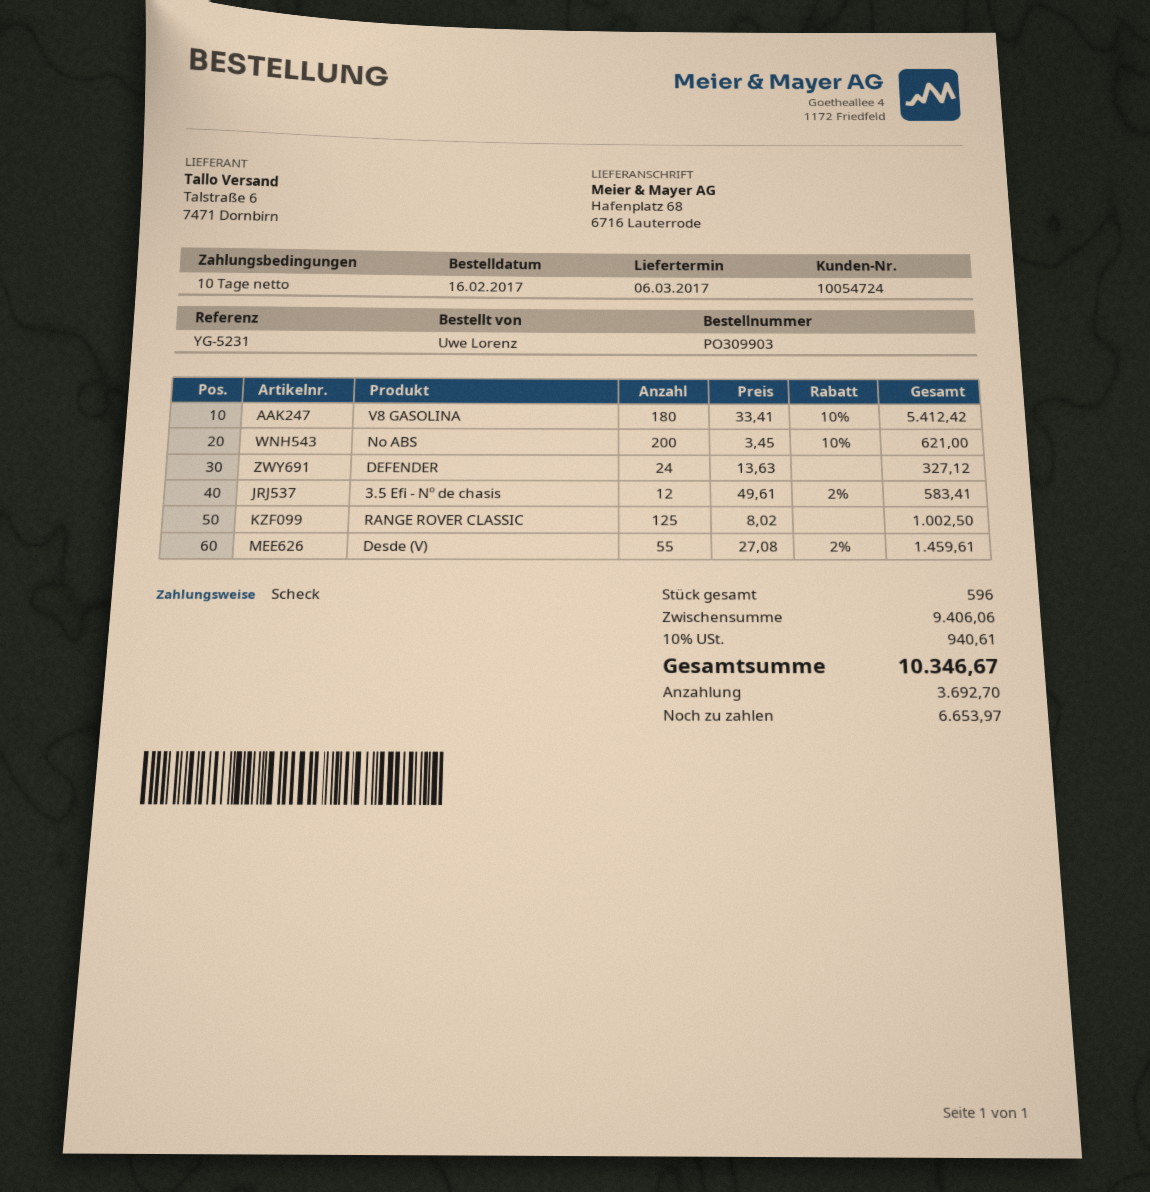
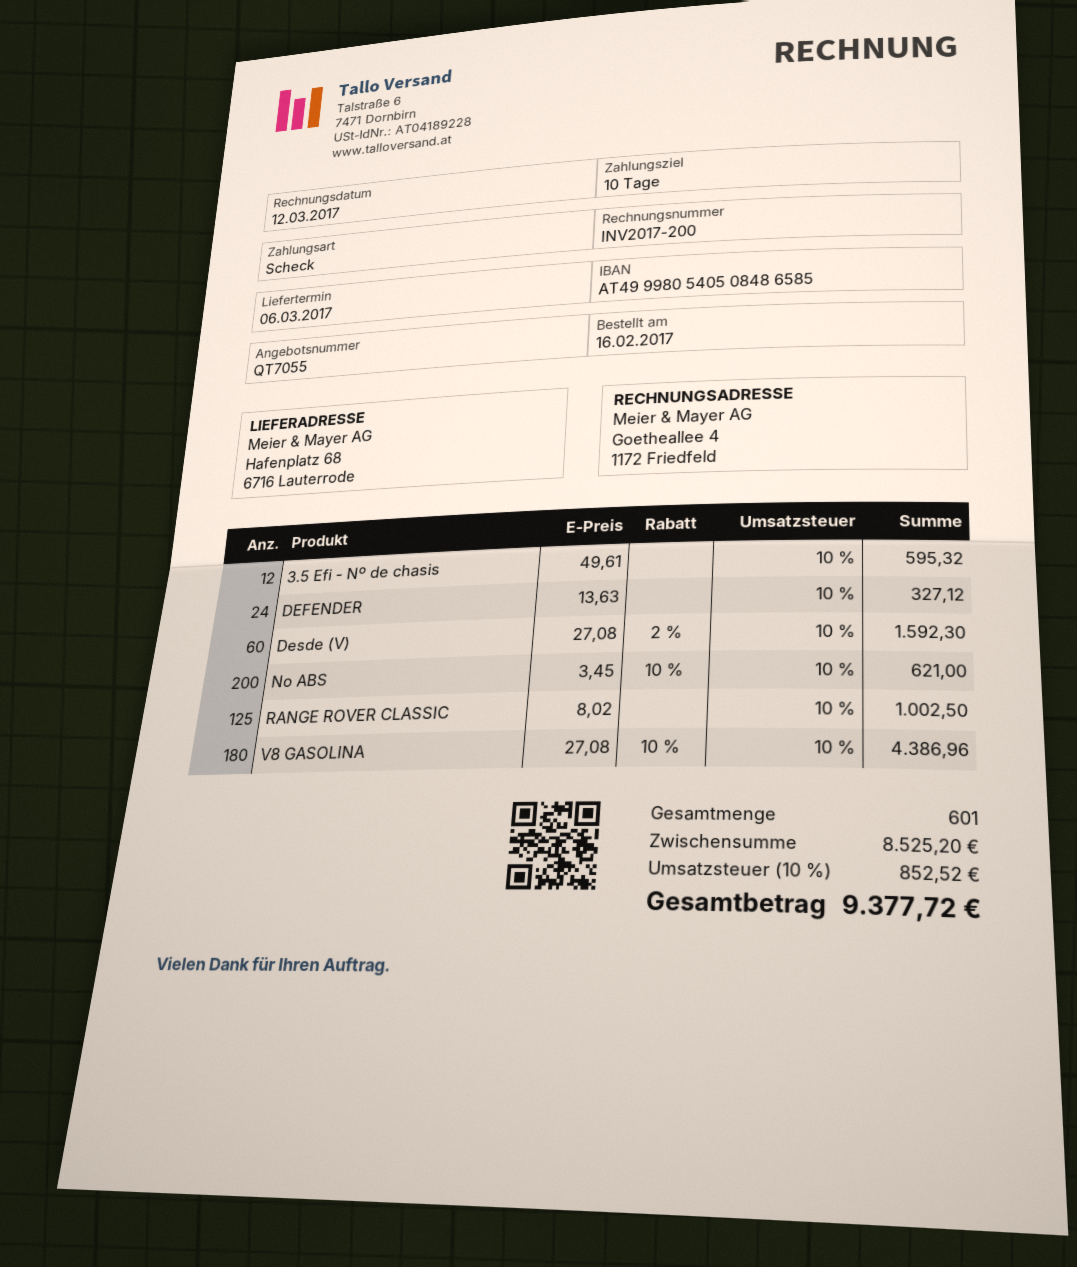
V8 GASOLINA: 180 x 33.41 - 10% = 5412.42 -> 180 x 27.08 - 10% = 4386.96
3.5 Efi - Nº de chasis: 12 x 49.61 - 2% = 583.41 -> 12 x 49.61 = 595.32
Desde (V): 55 x 27.08 - 2% = 1459.61 -> 60 x 27.08 - 2% = 1592.30
total quantity: 596 -> 601
subtotal: 9406.06 -> 8525.20
tax: 10% = 940.61 -> 10% = 852.52
total: 10346.67 -> 9377.72

